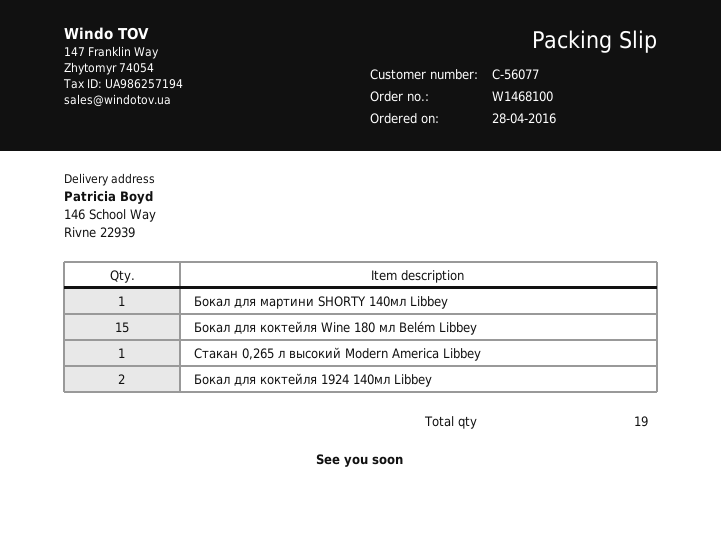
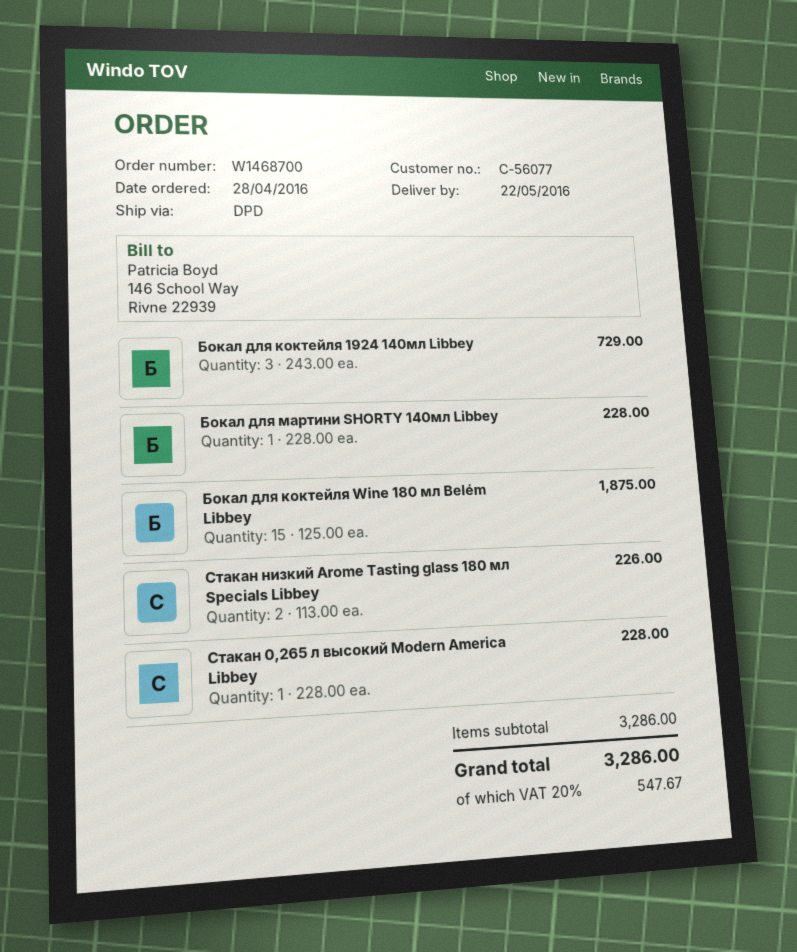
order number: W1468100 -> W1468700
Бокал для коктейля 1924 140мл Libbey: 2 -> 3
Стакан низкий Arome Tasting glass 180 мл Specials Libbey: none -> 2

